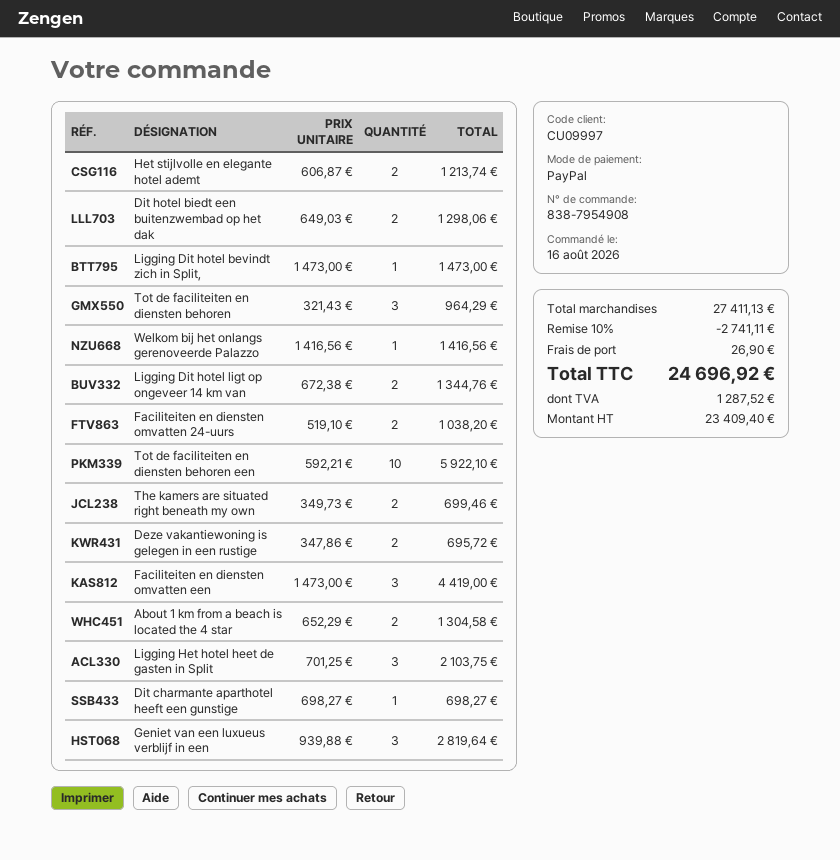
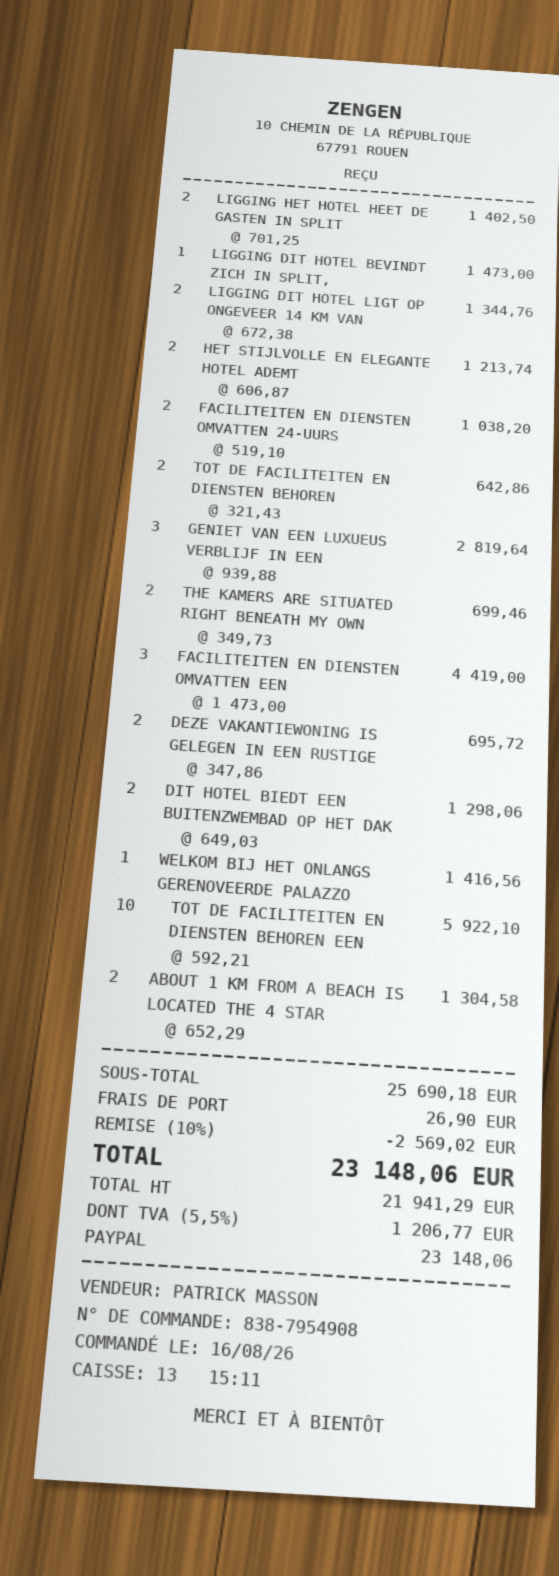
Tot de faciliteiten en diensten behoren: 3 x 321.43 = 964.29 -> 2 x 321.43 = 642.86
Ligging Het hotel heet de gasten in Split: 3 x 701.25 = 2103.75 -> 2 x 701.25 = 1402.50
Dit charmante aparthotel heeft een gunstige: 1 x 698.27 = 698.27 -> none
subtotal: 27411.13 -> 25690.18
discount: 10% = 2741.11 -> 10% = 2569.02
net: 23409.40 -> 21941.29
tax: 1287.52 -> 1206.77
total: 24696.92 -> 23148.06

